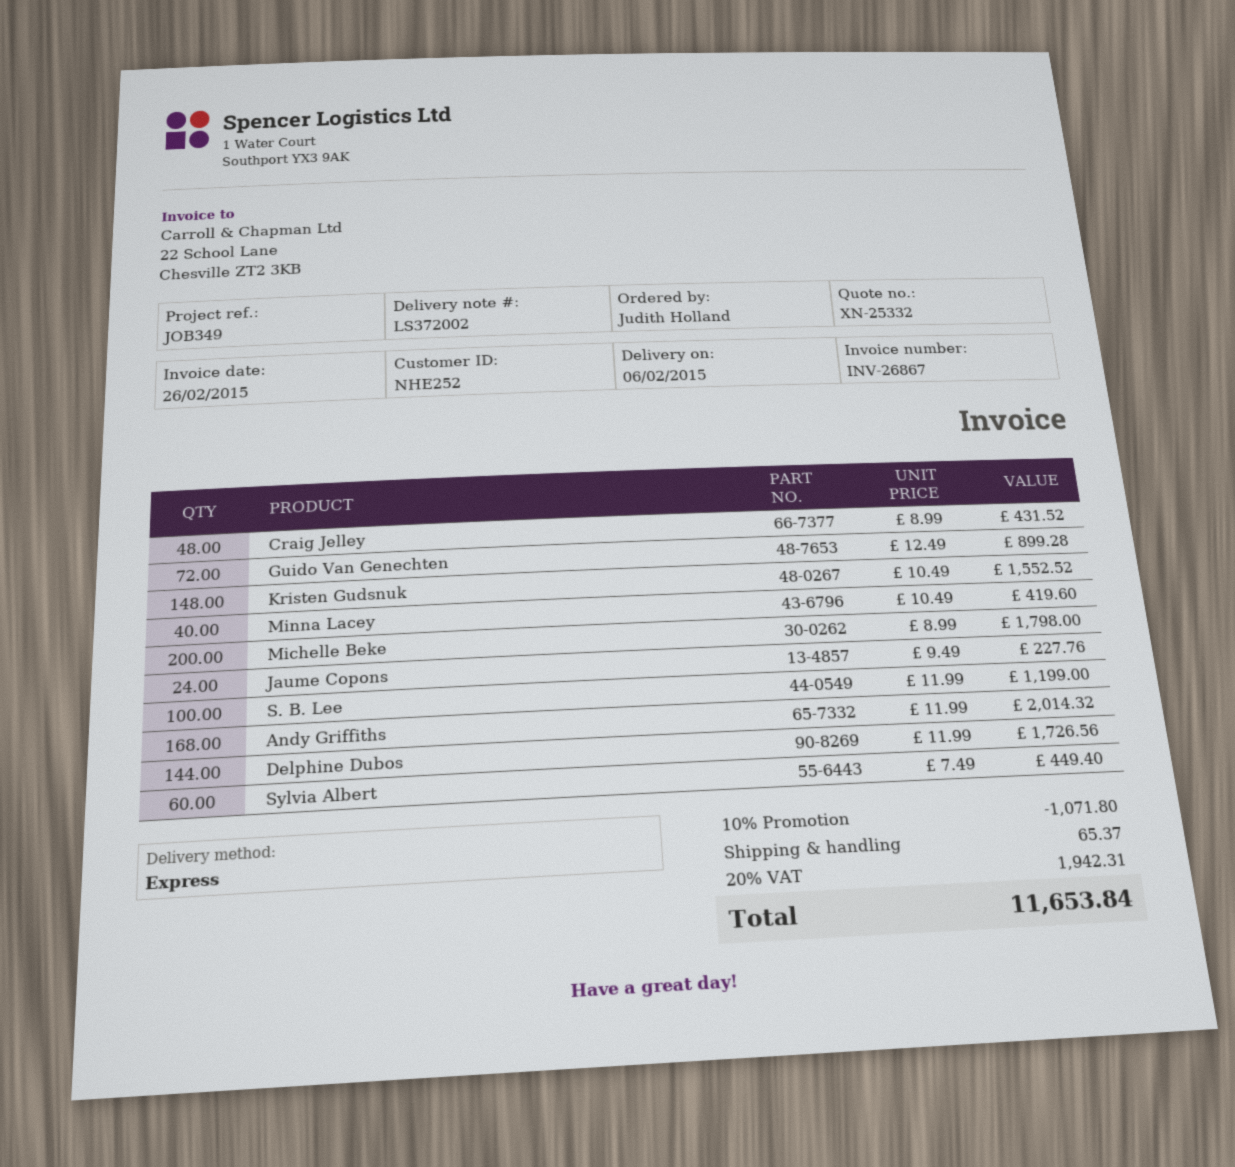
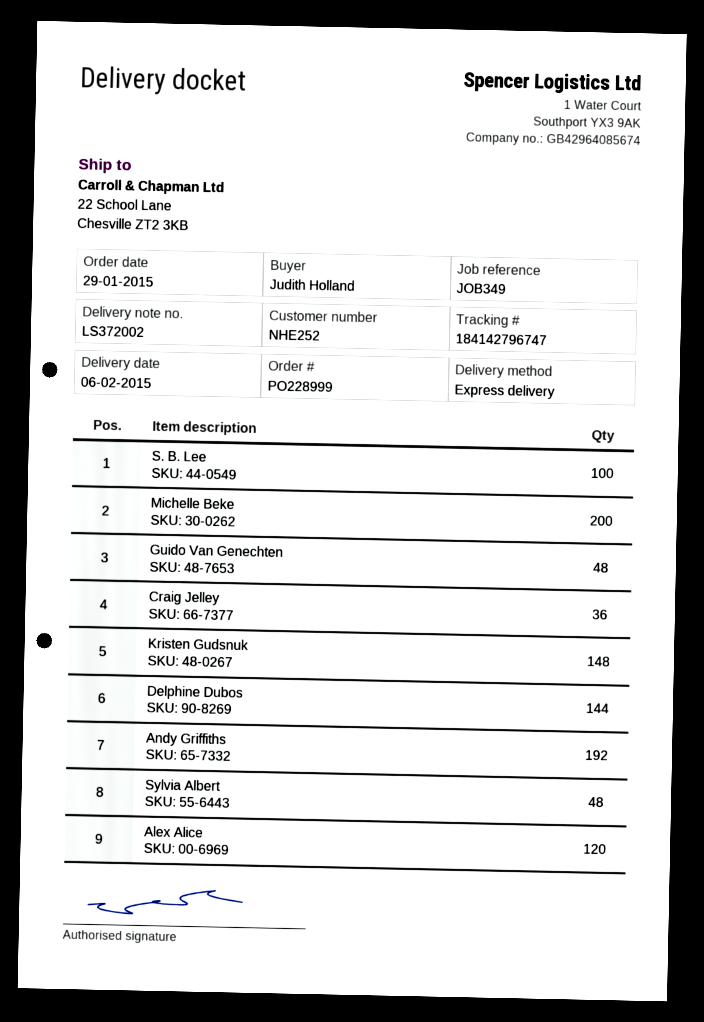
Craig Jelley: 48 -> 36
Guido Van Genechten: 72 -> 48
Minna Lacey: 40 -> none
Jaume Copons: 24 -> none
Andy Griffiths: 168 -> 192
Sylvia Albert: 60 -> 48
Alex Alice: none -> 120

